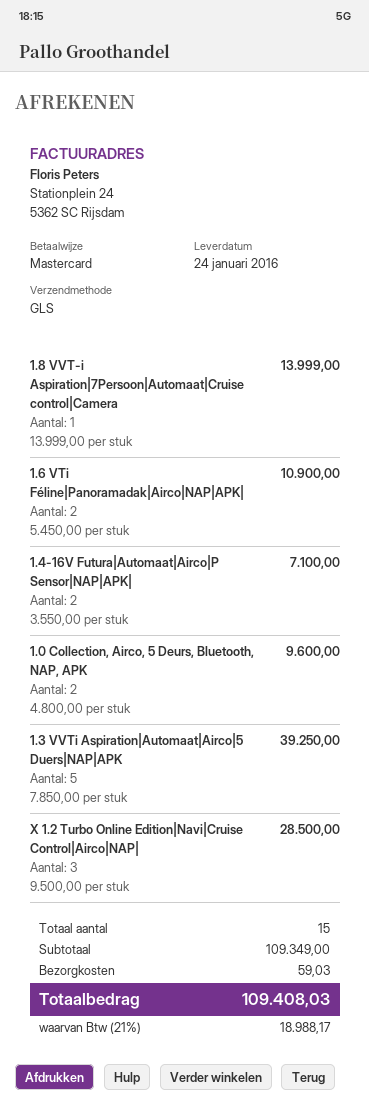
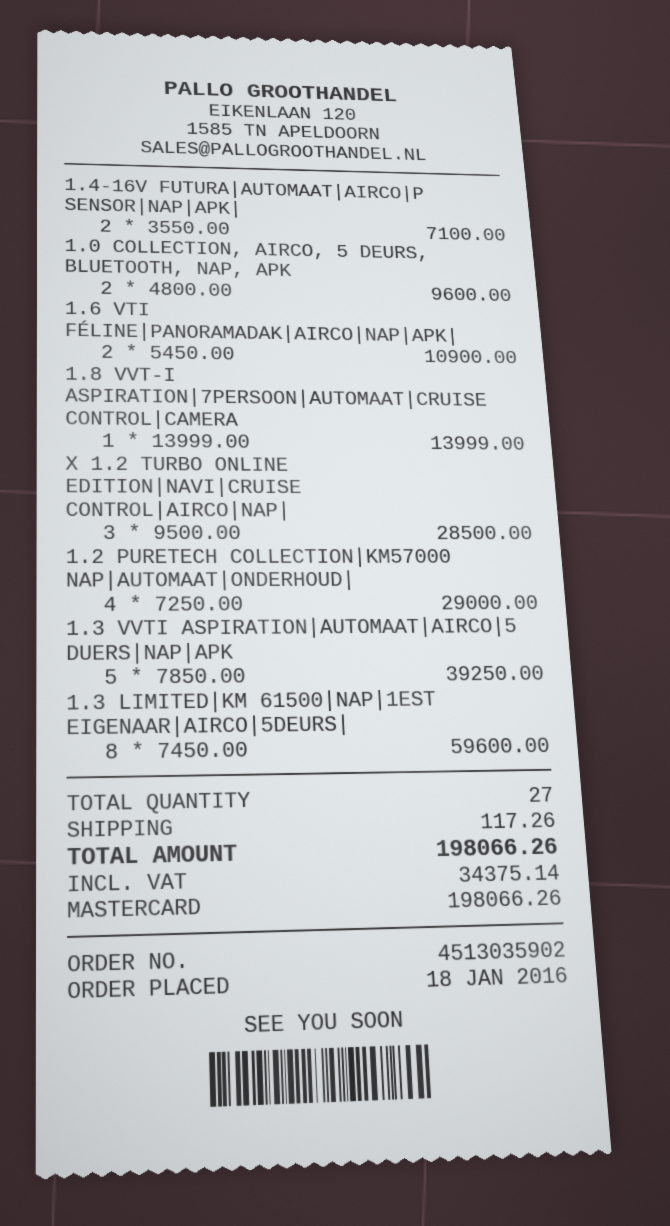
1.2 PURETECH COLLECTION|KM57000 NAP|AUTOMAAT|ONDERHOUD|: none -> 4 x 7250.00 = 29000.00
1.3 LIMITED|KM 61500|NAP|1EST EIGENAAR|AIRCO|5DEURS|: none -> 8 x 7450.00 = 59600.00
total quantity: 15 -> 27
shipping: 59.03 -> 117.26
tax: 18988.17 -> 34375.14
total: 109408.03 -> 198066.26

